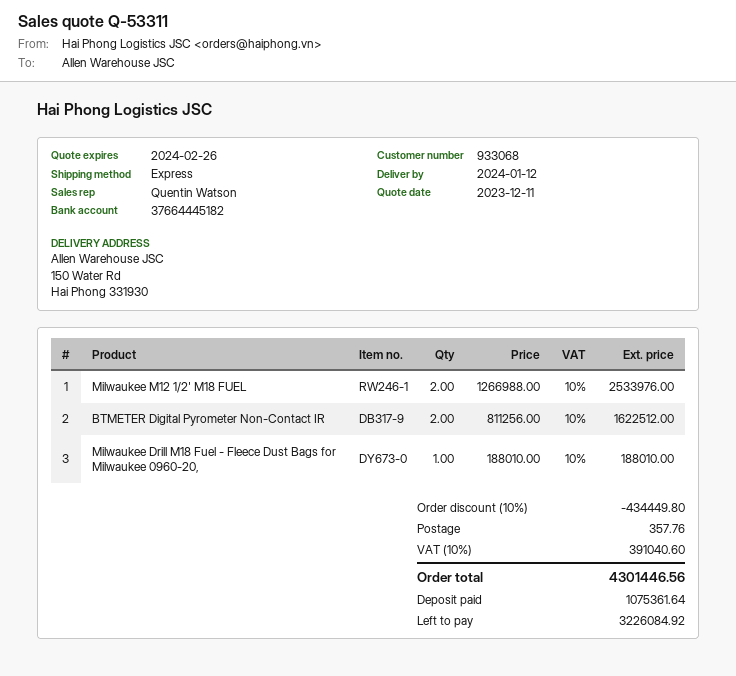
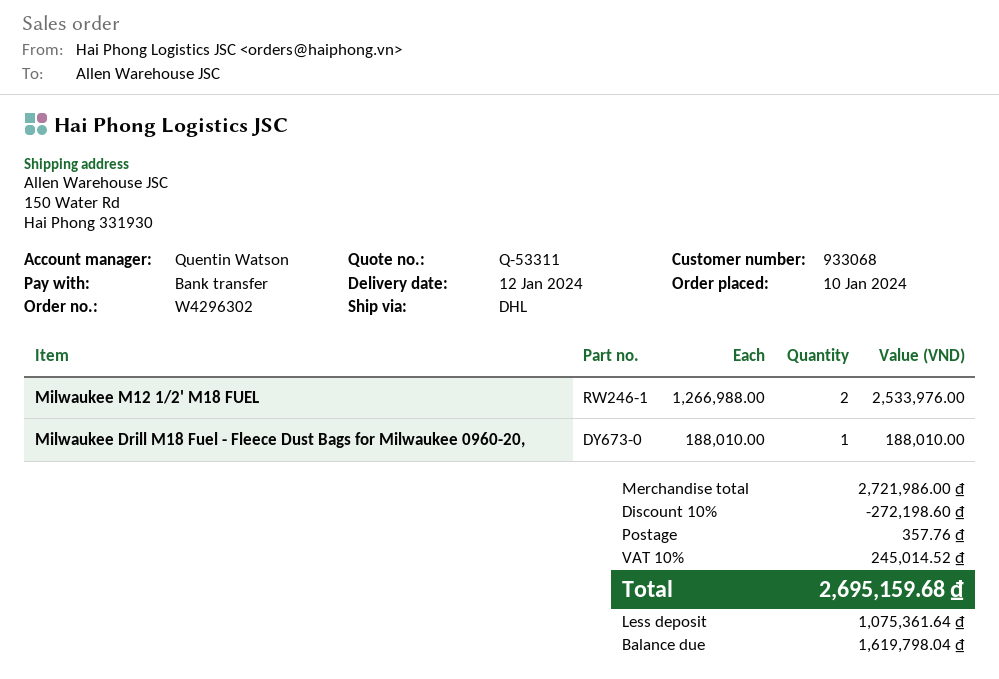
shipping method: express -> DHL
BTMETER Digital Pyrometer Non-Contact IR: 2 x 811256.00 = 1622512.00 -> none
discount: 10% = 434449.80 -> 10% = 272198.60
tax: 10% = 391040.60 -> 10% = 245014.52
total: 4301446.56 -> 2695159.68
balance: 3226084.92 -> 1619798.04

